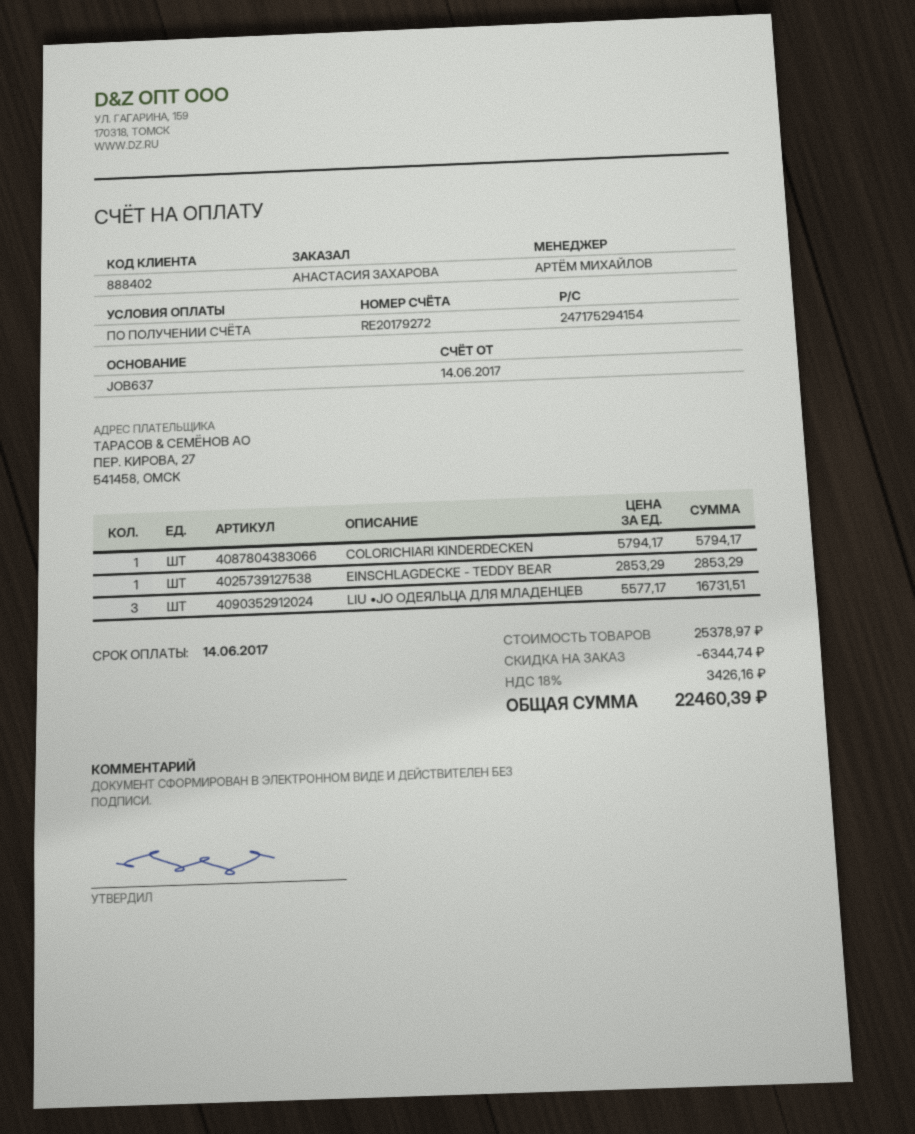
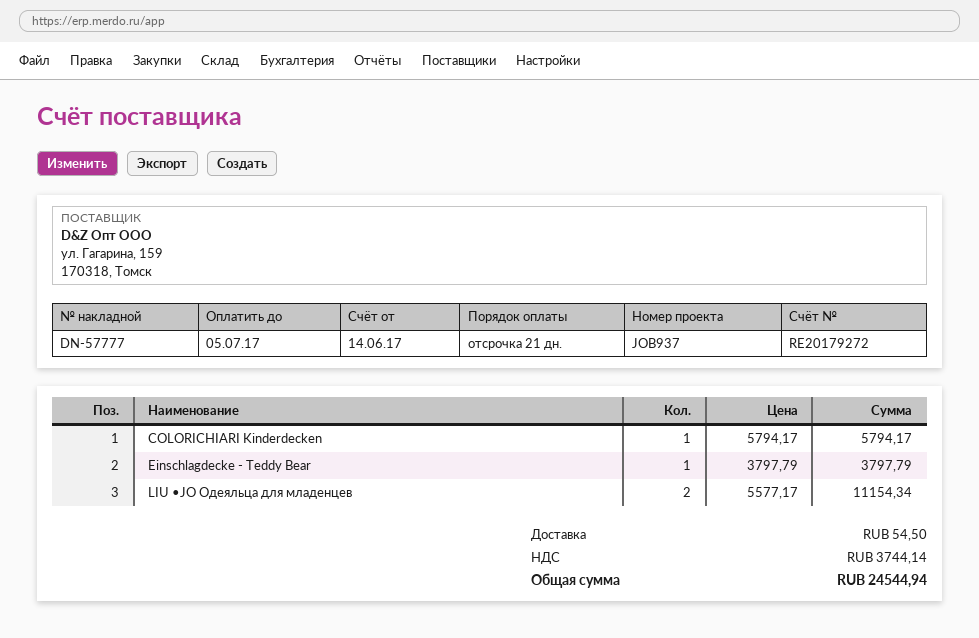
payment terms: on receipt -> 21 days
due date: 2017-06-14 -> 2017-07-05
reference: JOB637 -> JOB937
EINSCHLAGDECKE - TEDDY BEAR: 1 x 2853.29 = 2853.29 -> 1 x 3797.79 = 3797.79
LIU •JO ОДЕЯЛЬЦА ДЛЯ МЛАДЕНЦЕВ: 3 x 5577.17 = 16731.51 -> 2 x 5577.17 = 11154.34
discount: 6344.74 -> none
shipping: none -> 54.50
tax: 3426.16 -> 3744.14
total: 22460.39 -> 24544.94

